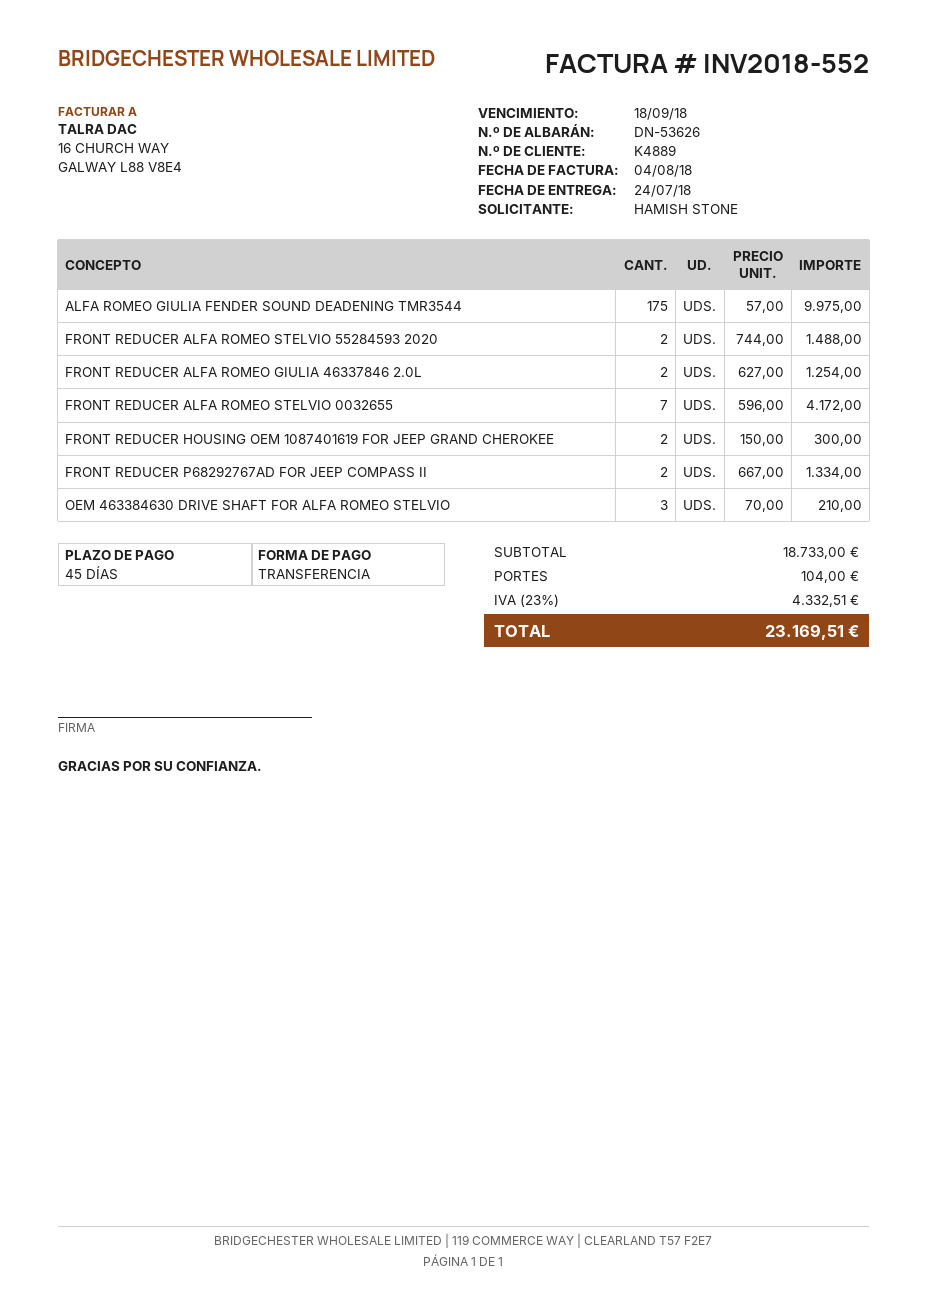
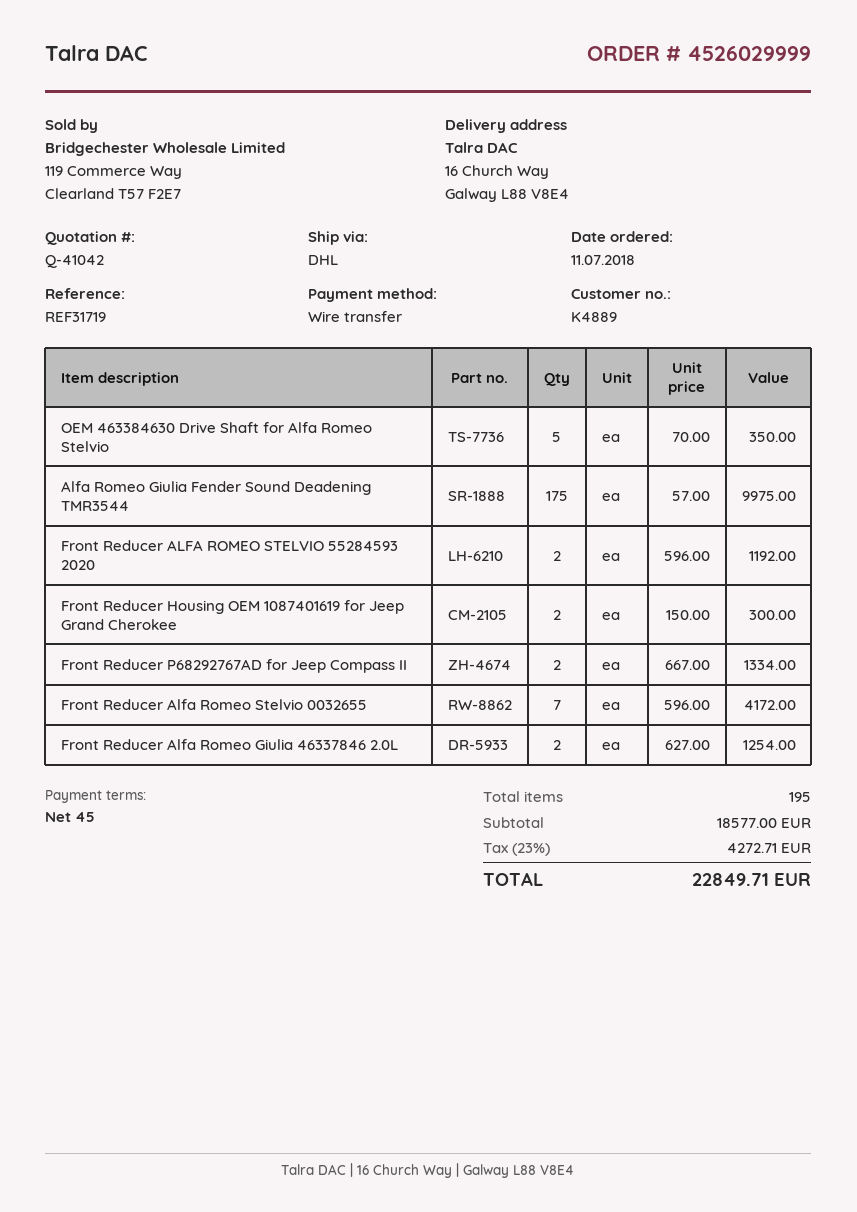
FRONT REDUCER ALFA ROMEO STELVIO 55284593 2020: 2 x 744.00 = 1488.00 -> 2 x 596.00 = 1192.00
OEM 463384630 DRIVE SHAFT FOR ALFA ROMEO STELVIO: 3 x 70.00 = 210.00 -> 5 x 70.00 = 350.00
subtotal: 18733.00 -> 18577.00
shipping: 104.00 -> none
tax: 23% = 4332.51 -> 23% = 4272.71
total: 23169.51 -> 22849.71

